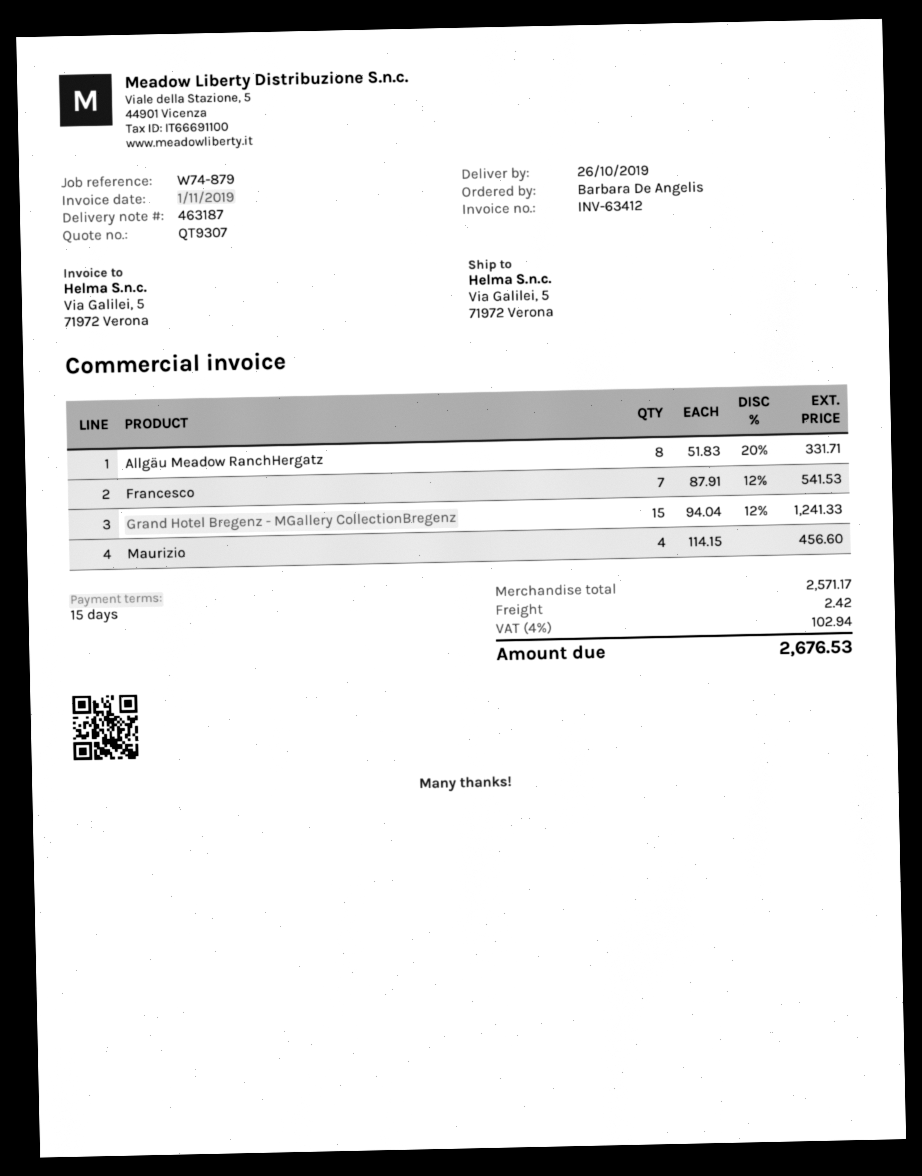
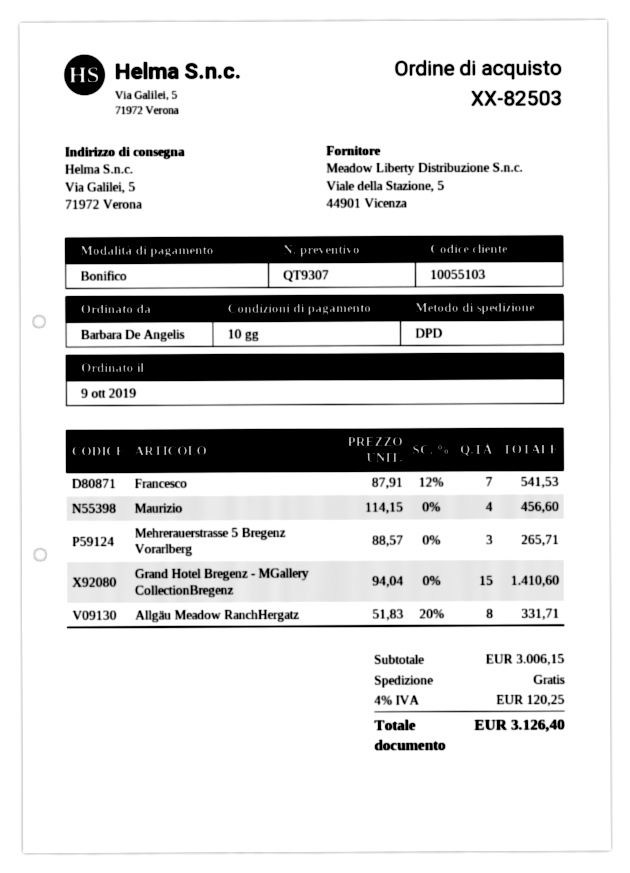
payment terms: 15 days -> 10 days
Grand Hotel Bregenz - MGallery CollectionBregenz: 15 x 94.04 - 12% = 1241.33 -> 15 x 94.04 = 1410.60
Mehrerauerstrasse 5 Bregenz Vorarlberg: none -> 3 x 88.57 = 265.71
subtotal: 2571.17 -> 3006.15
shipping: 2.42 -> 0.00
tax: 4% = 102.94 -> 4% = 120.25
total: 2676.53 -> 3126.40

